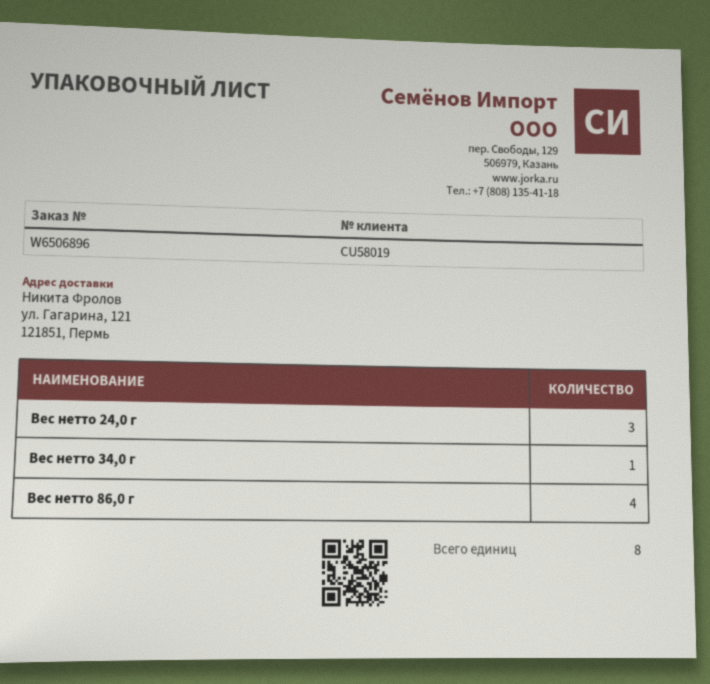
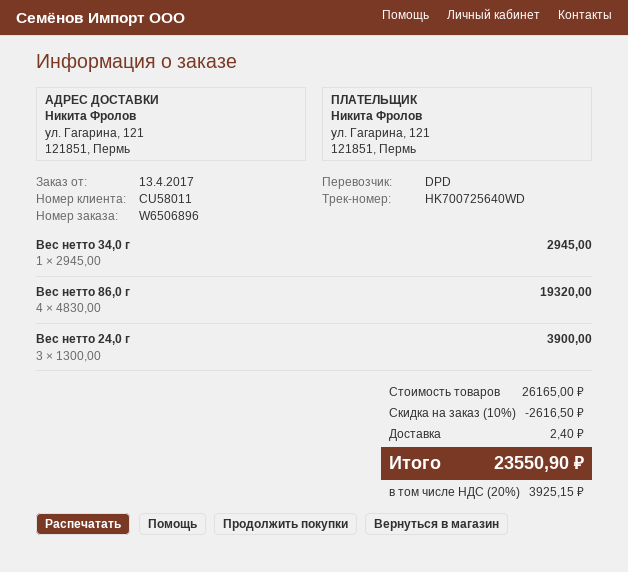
customer number: CU58019 -> CU58011

